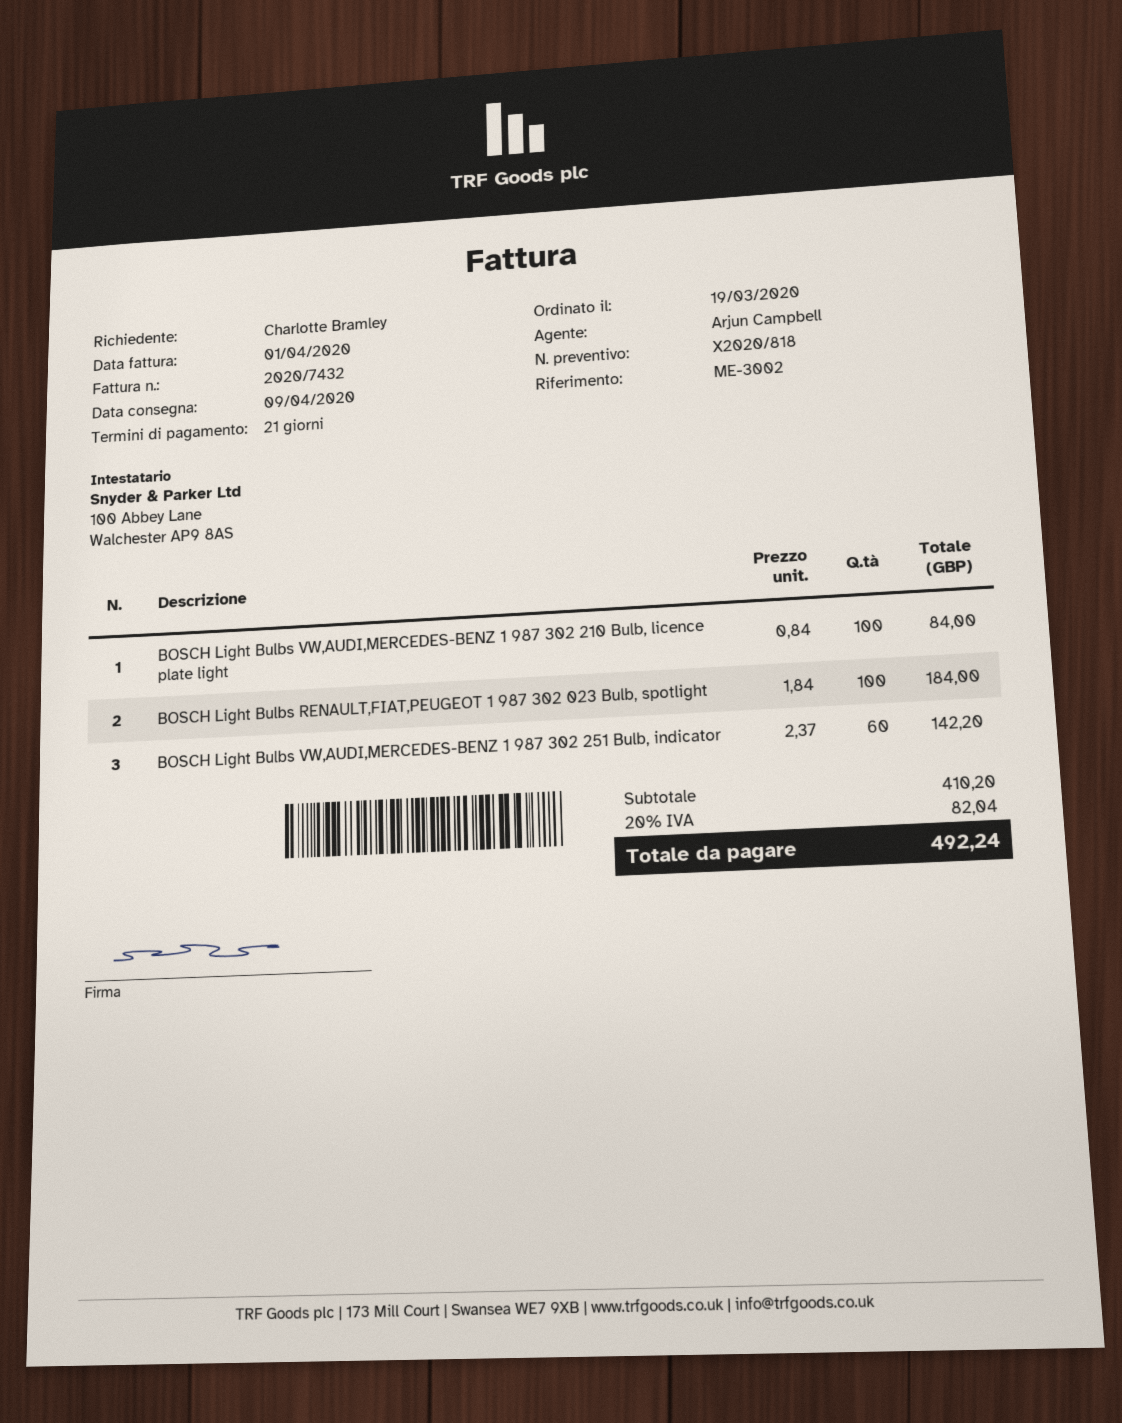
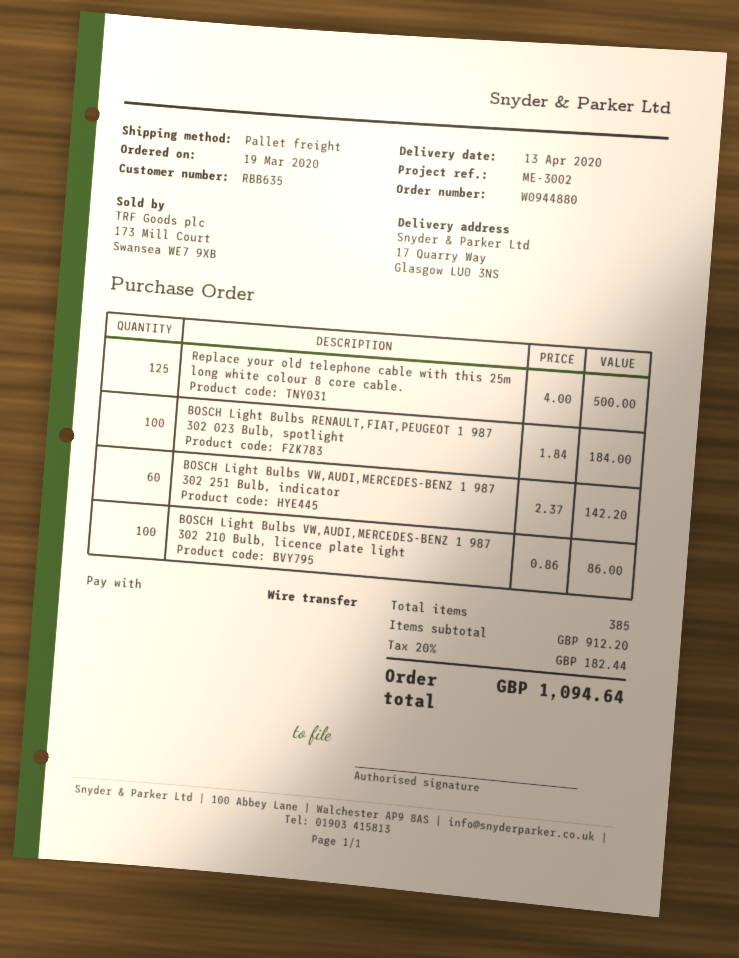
delivery date: 2020-04-09 -> 2020-04-13
BOSCH Light Bulbs VW,AUDI,MERCEDES-BENZ 1 987 302 210 Bulb, licence plate light: 100 x 0.84 = 84.00 -> 100 x 0.86 = 86.00
Replace your old telephone cable with this 25m long white colour 8 core cable.: none -> 125 x 4.00 = 500.00
subtotal: 410.20 -> 912.20
tax: 20% = 82.04 -> 20% = 182.44
total: 492.24 -> 1094.64

